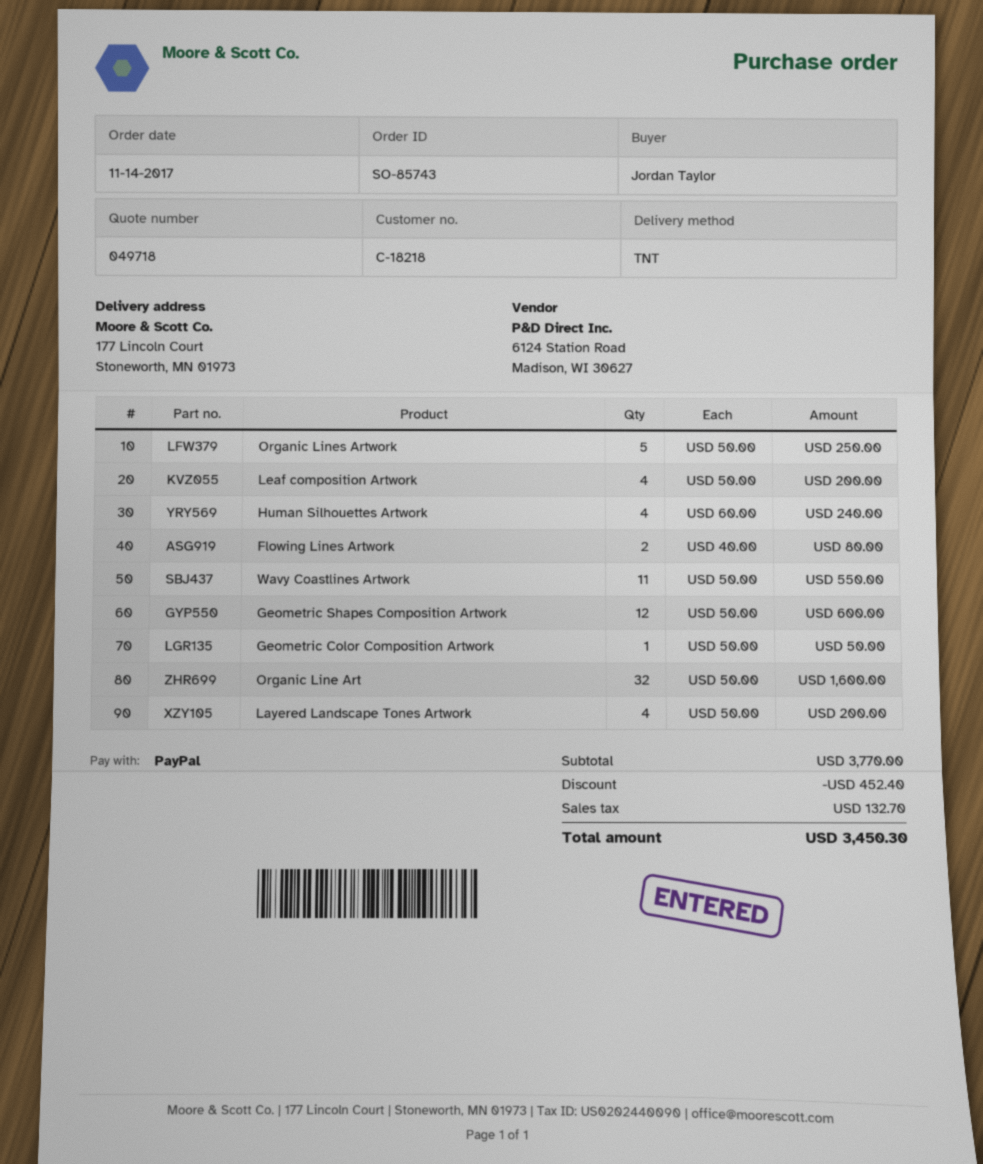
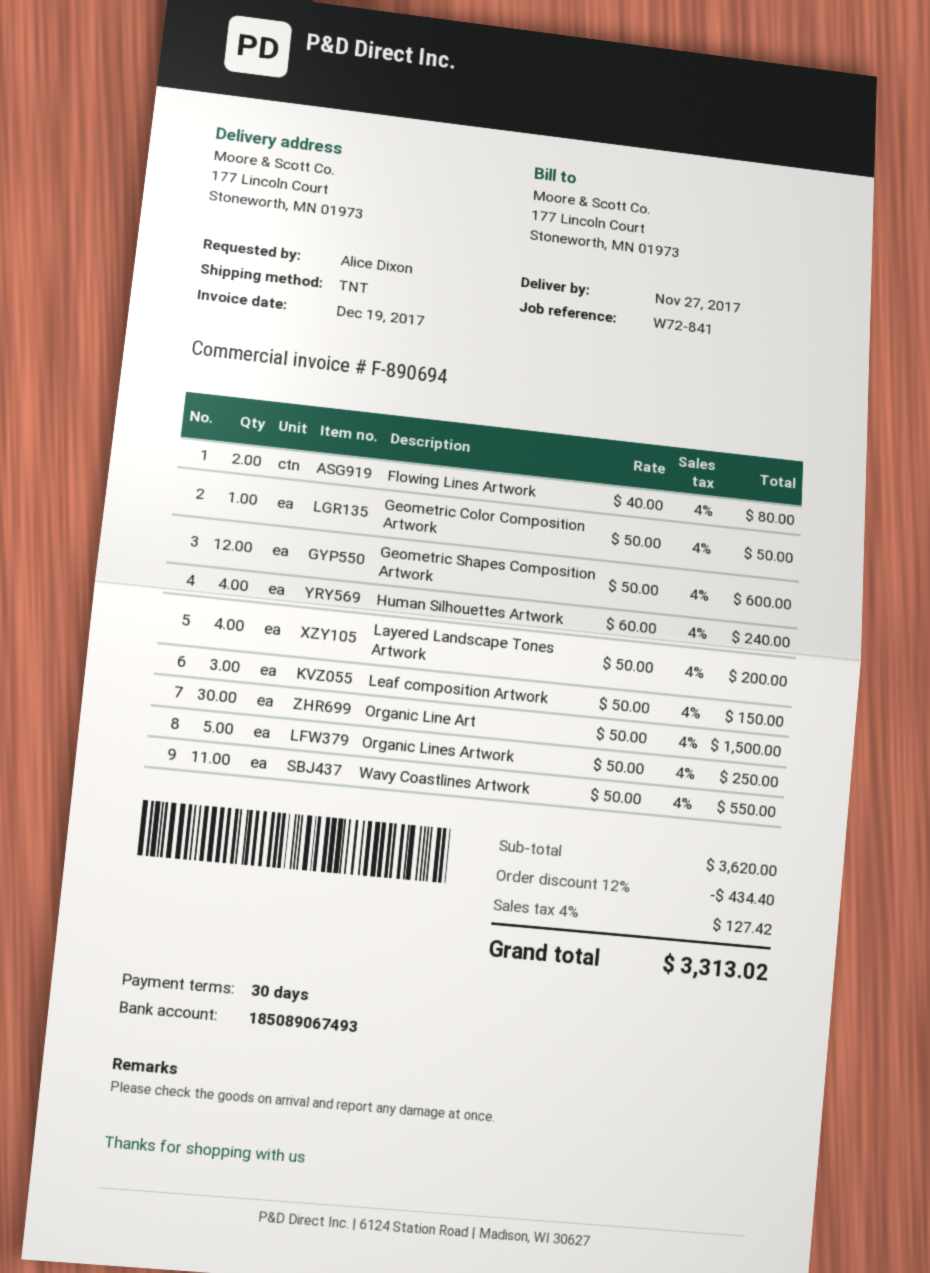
ordered by: Jordan Taylor -> Alice Dixon
Leaf composition Artwork: 4 x 50.00 = 200.00 -> 3 x 50.00 = 150.00
Organic Line Art: 32 x 50.00 = 1600.00 -> 30 x 50.00 = 1500.00
subtotal: 3770.00 -> 3620.00
discount: 452.40 -> 434.40
tax: 132.70 -> 127.42
total: 3450.30 -> 3313.02

